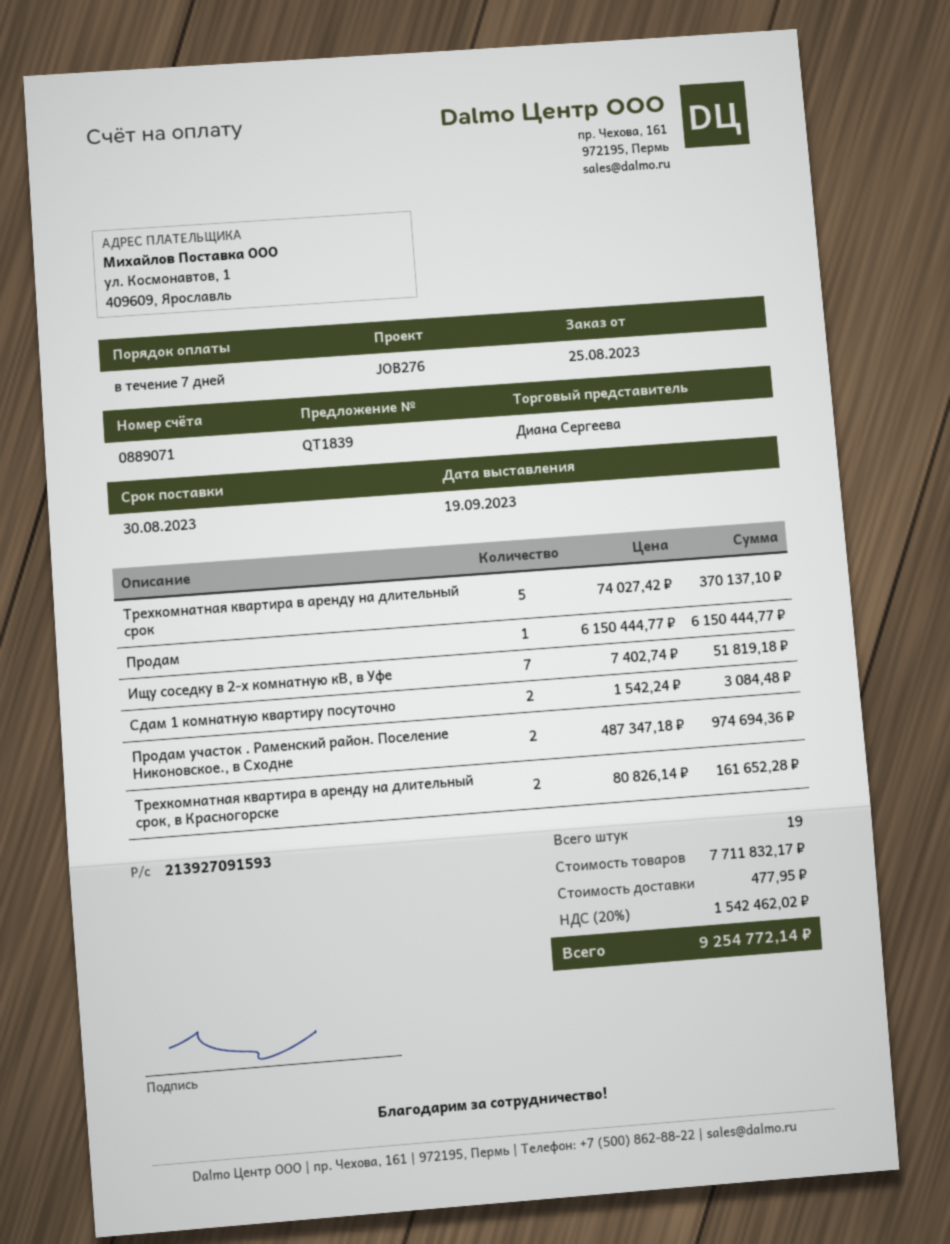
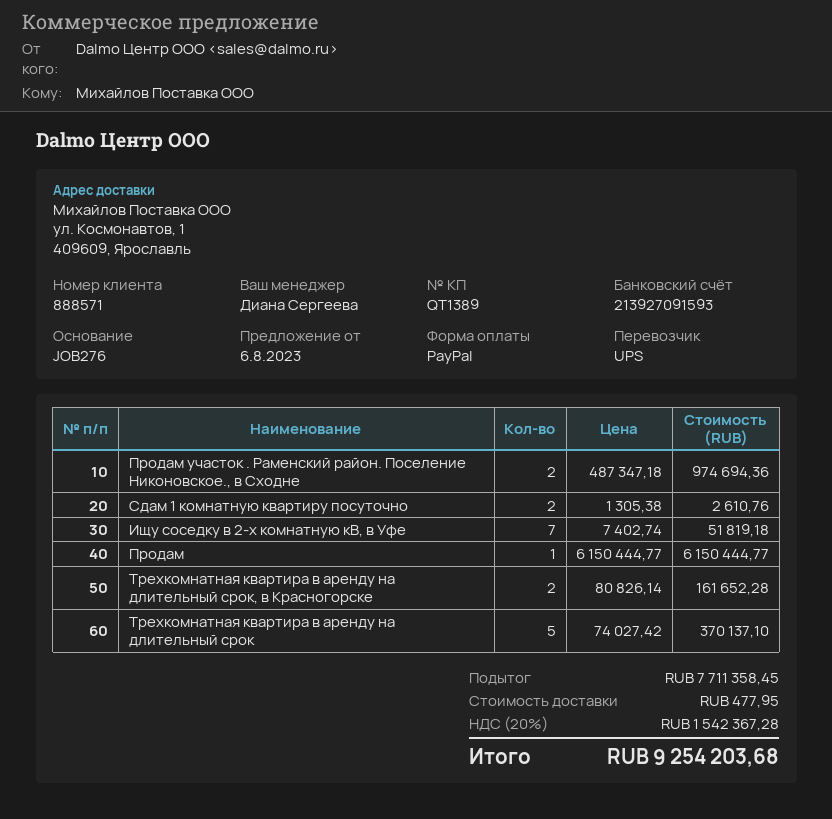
quote number: QT1839 -> QT1389
Сдам 1 комнатную квартиру посуточно: 2 x 1542.24 = 3084.48 -> 2 x 1305.38 = 2610.76
subtotal: 7711832.17 -> 7711358.45
tax: 20% = 1542462.02 -> 20% = 1542367.28
total: 9254772.14 -> 9254203.68

